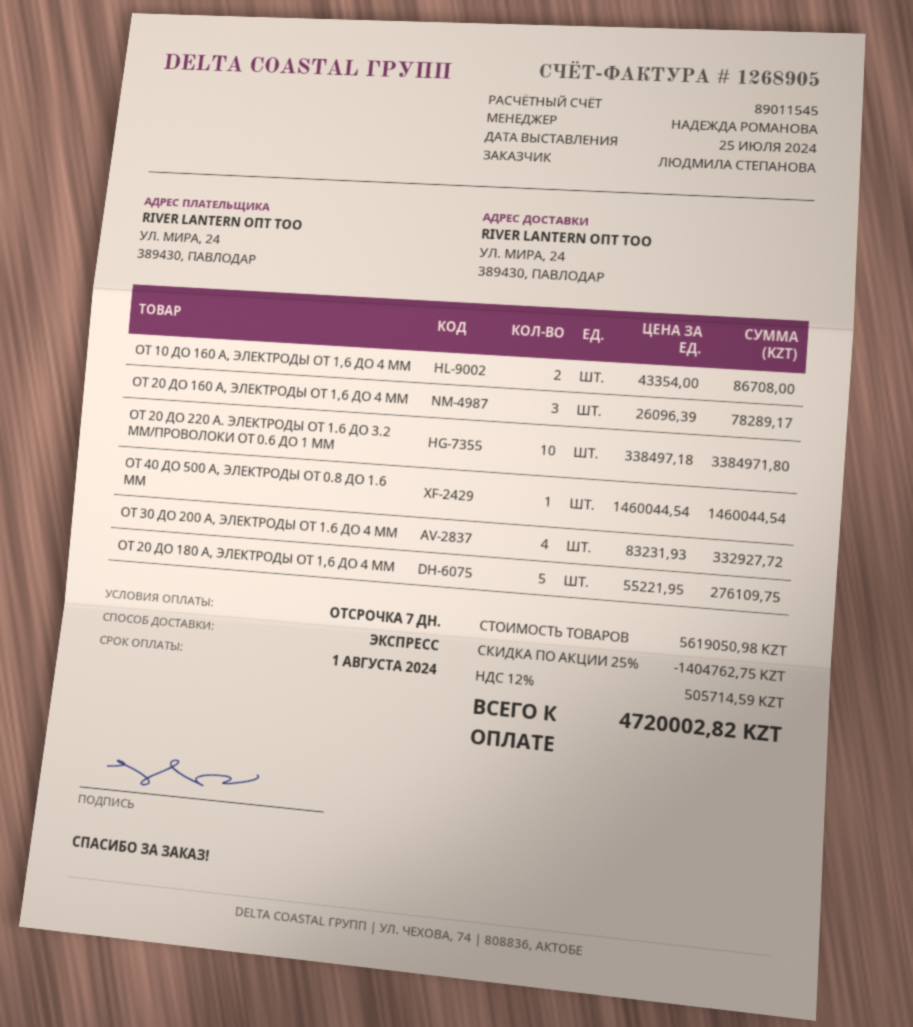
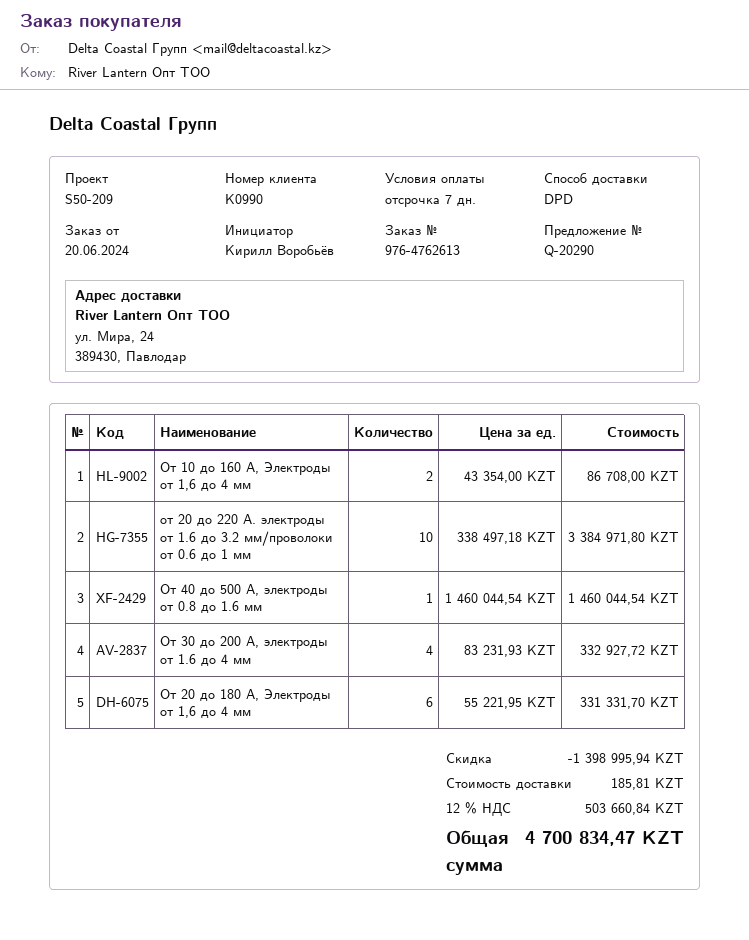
ordered by: ЛЮДМИЛА СТЕПАНОВА -> Кирилл Воробьёв
shipping method: express -> DPD
ОТ 20 ДО 160 А, ЭЛЕКТРОДЫ ОТ 1,6 ДО 4 ММ: 3 x 26096.39 = 78289.17 -> none
ОТ 20 ДО 180 А, ЭЛЕКТРОДЫ ОТ 1,6 ДО 4 ММ: 5 x 55221.95 = 276109.75 -> 6 x 55221.95 = 331331.70
discount: 1404762.75 -> 1398995.94
shipping: none -> 185.81
tax: 12% = 505714.59 -> 12% = 503660.84
total: 4720002.82 -> 4700834.47

